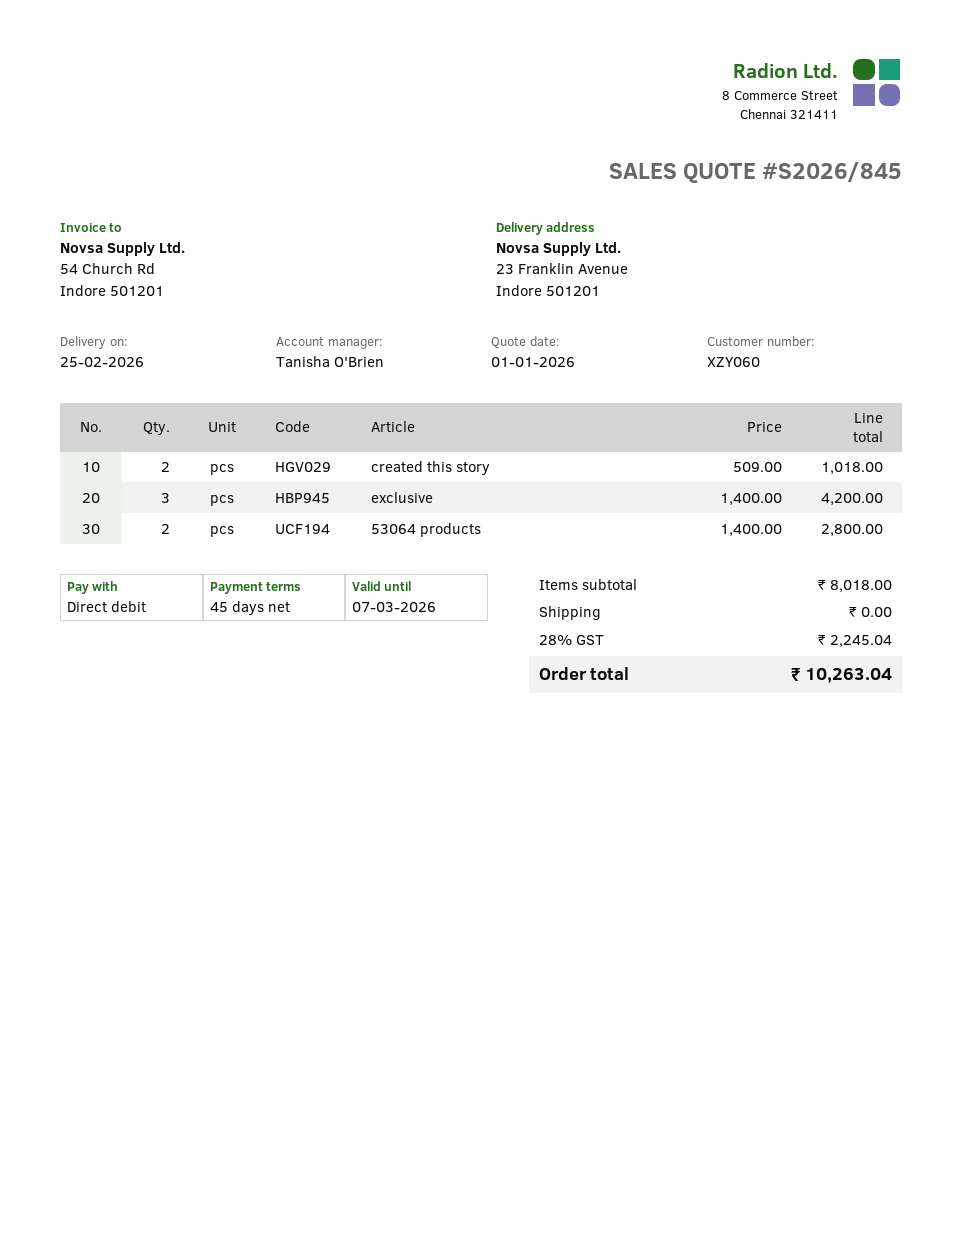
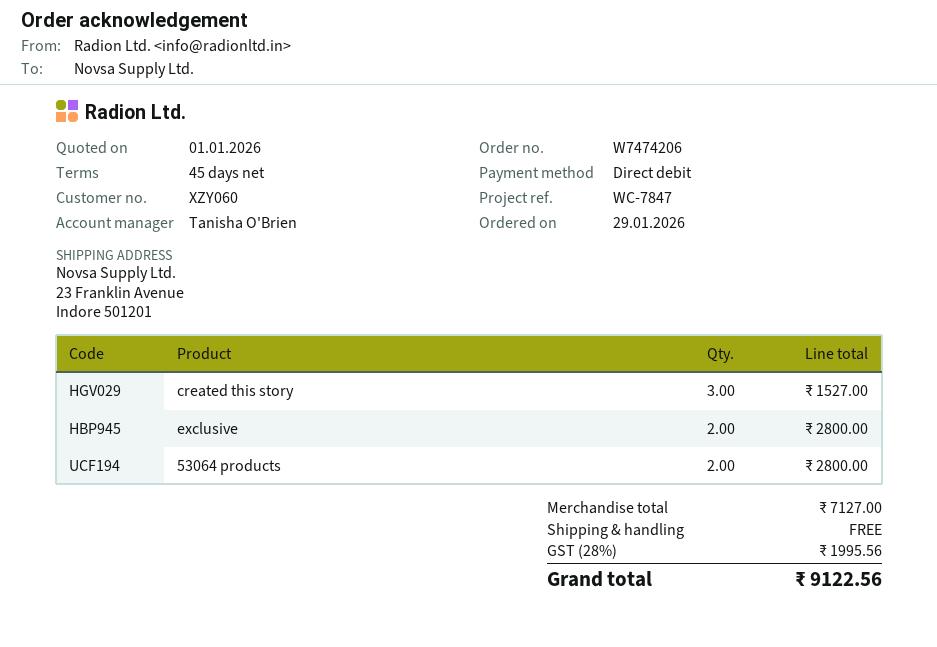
created this story: 2 for 1018.00 -> 3 for 1527.00
exclusive: 3 for 4200.00 -> 2 for 2800.00
subtotal: 8018.00 -> 7127.00
tax: 28% = 2245.04 -> 28% = 1995.56
total: 10263.04 -> 9122.56

